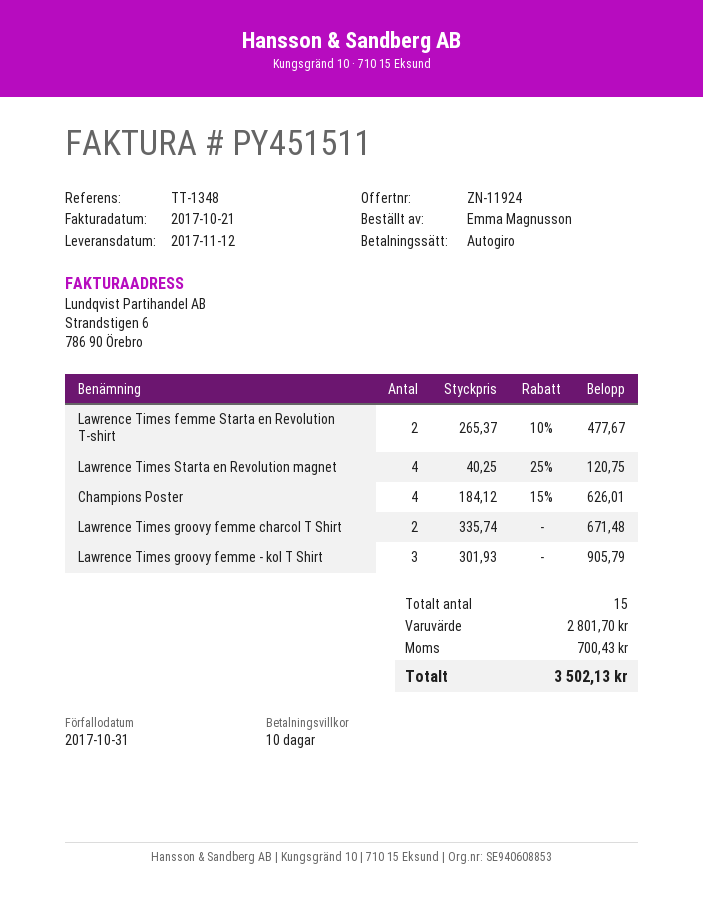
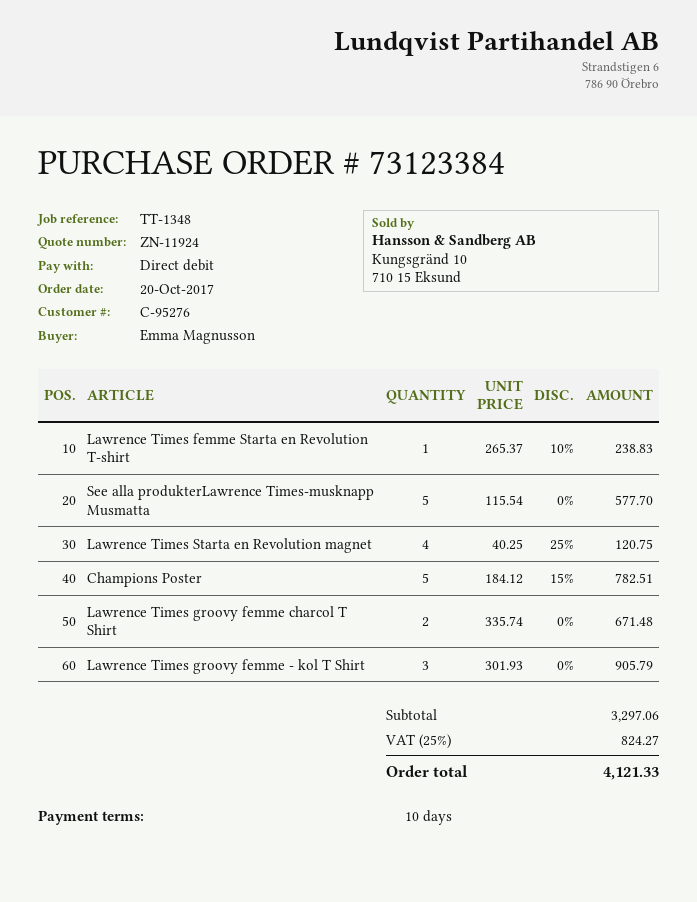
Lawrence Times femme Starta en Revolution T-shirt: 2 x 265.37 - 10% = 477.67 -> 1 x 265.37 - 10% = 238.83
Champions Poster: 4 x 184.12 - 15% = 626.01 -> 5 x 184.12 - 15% = 782.51
See alla produkterLawrence Times-musknapp Musmatta: none -> 5 x 115.54 = 577.70
subtotal: 2801.70 -> 3297.06
tax: 700.43 -> 824.27
total: 3502.13 -> 4121.33

